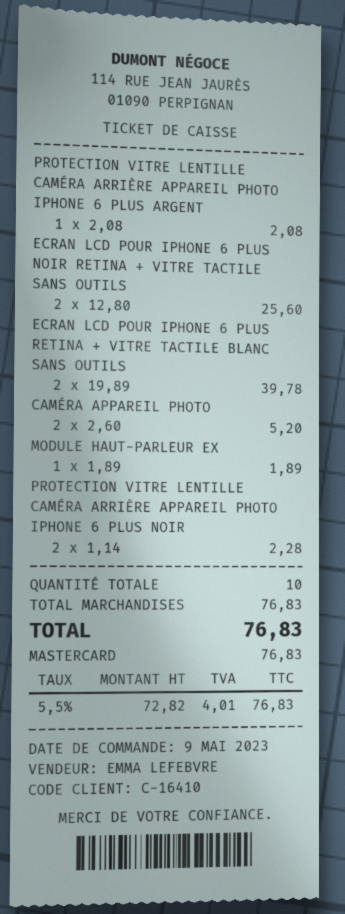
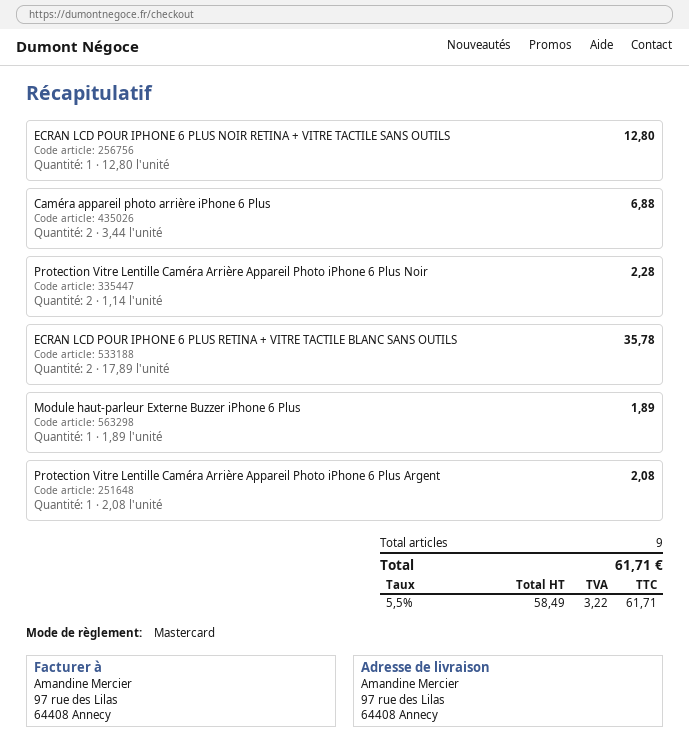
ECRAN LCD POUR IPHONE 6 PLUS NOIR RETINA + VITRE TACTILE SANS OUTILS: 2 x 12.80 = 25.60 -> 1 x 12.80 = 12.80
ECRAN LCD POUR IPHONE 6 PLUS RETINA + VITRE TACTILE BLANC SANS OUTILS: 2 x 19.89 = 39.78 -> 2 x 17.89 = 35.78
CAMÉRA APPAREIL PHOTO: 2 x 2.60 = 5.20 -> 2 x 3.44 = 6.88
total quantity: 10 -> 9
net: 72.82 -> 58.49
tax: 5.5% = 4.01 -> 5.5% = 3.22
total: 76.83 -> 61.71

